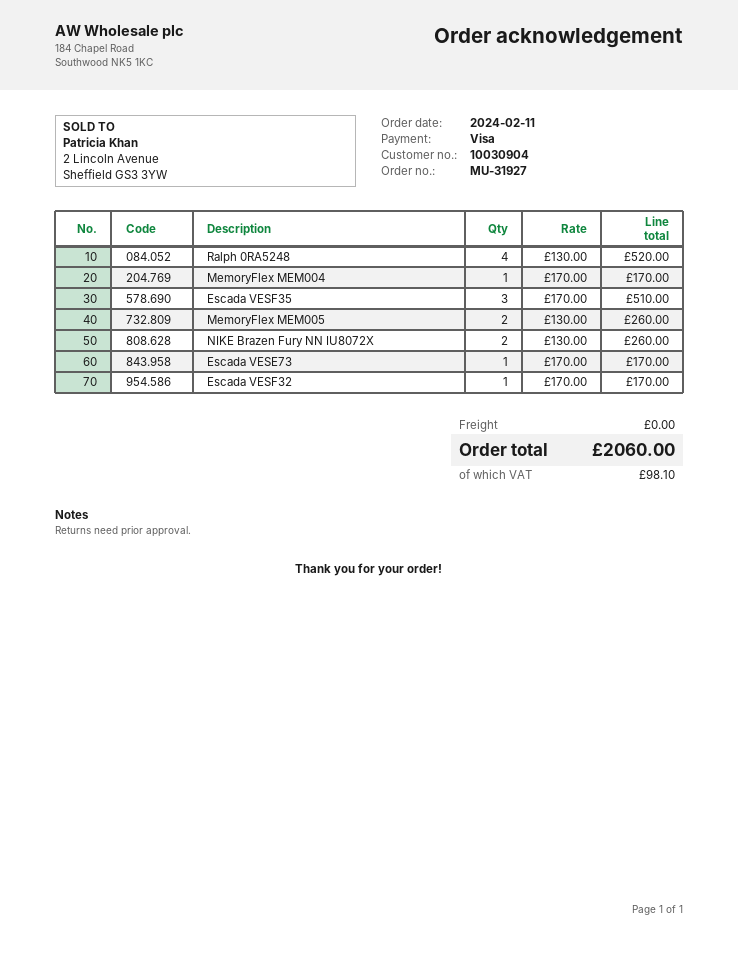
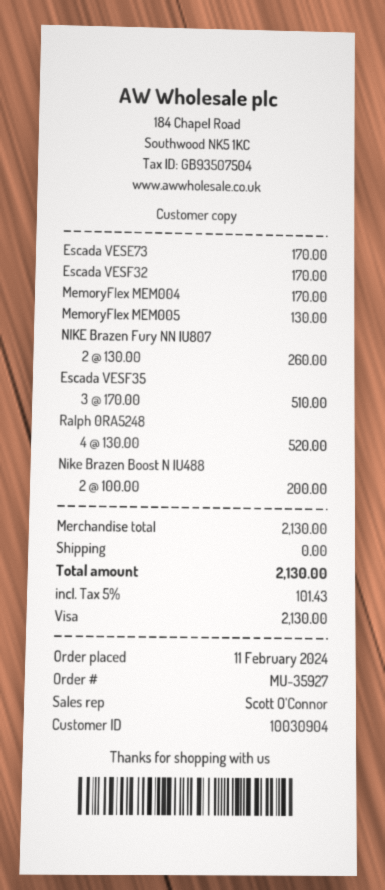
order number: MU-31927 -> MU-35927
MemoryFlex MEM005: 2 x 130.00 = 260.00 -> 1 x 130.00 = 130.00
Nike Brazen Boost N IU488: none -> 2 x 100.00 = 200.00
tax: 98.10 -> 101.43
total: 2060.00 -> 2130.00

